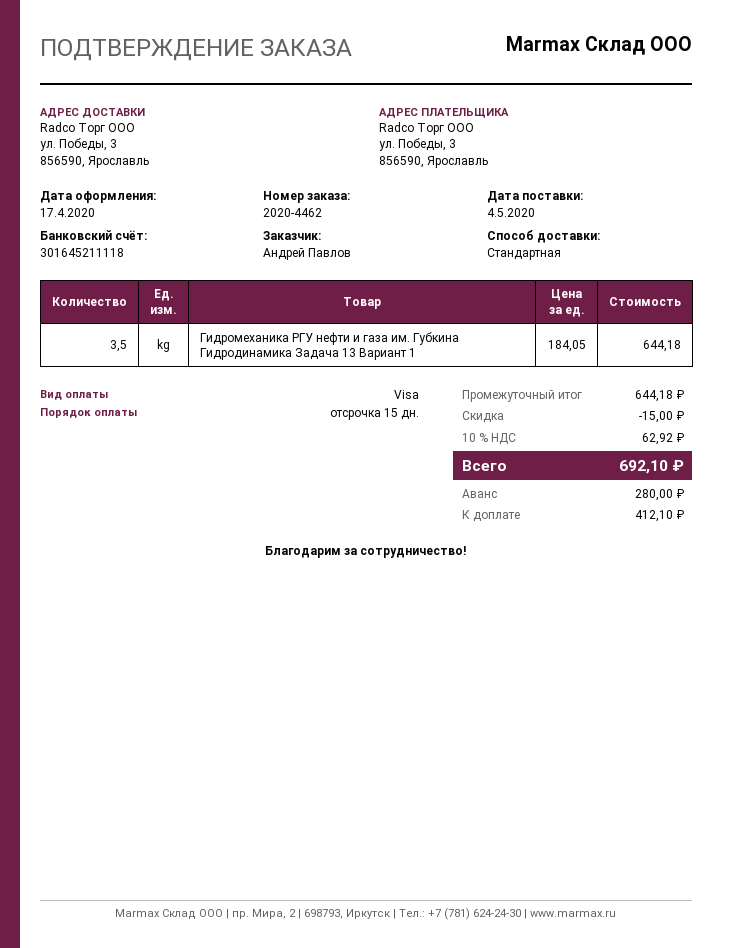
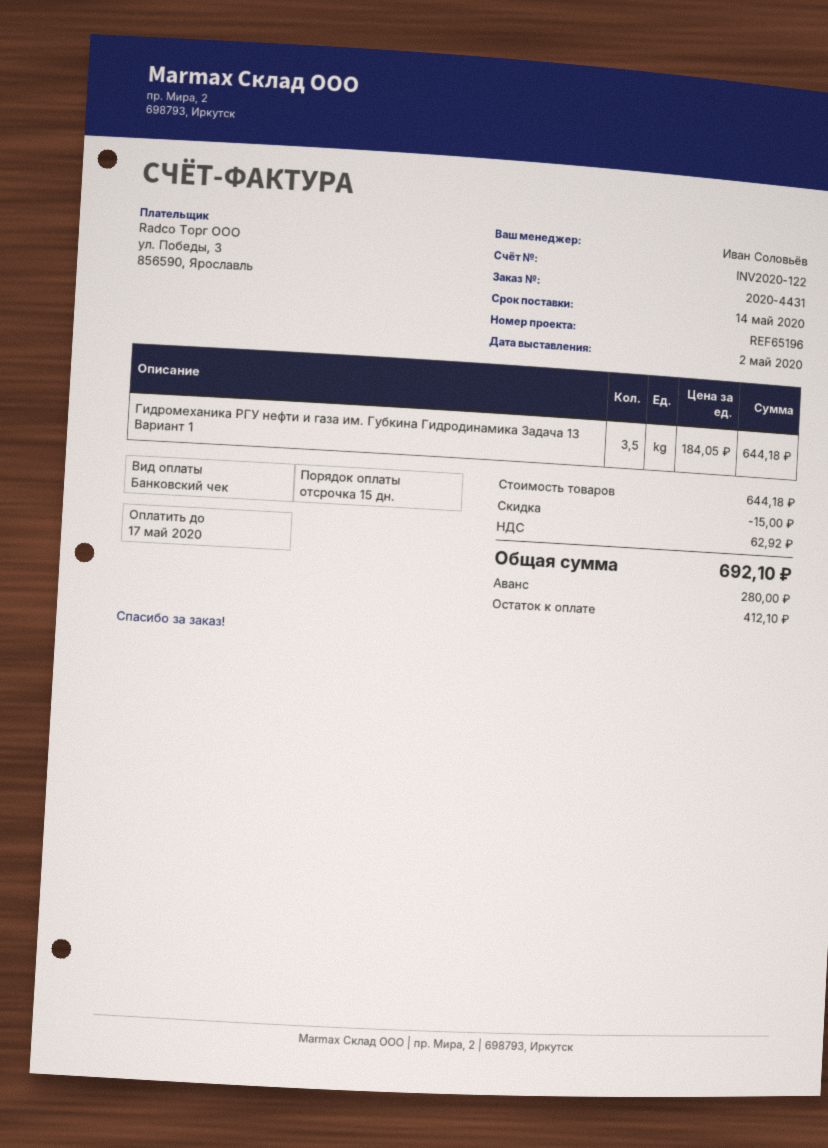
order number: 2020-4462 -> 2020-4431
delivery date: 2020-05-04 -> 2020-05-14
payment method: Visa -> cheque

